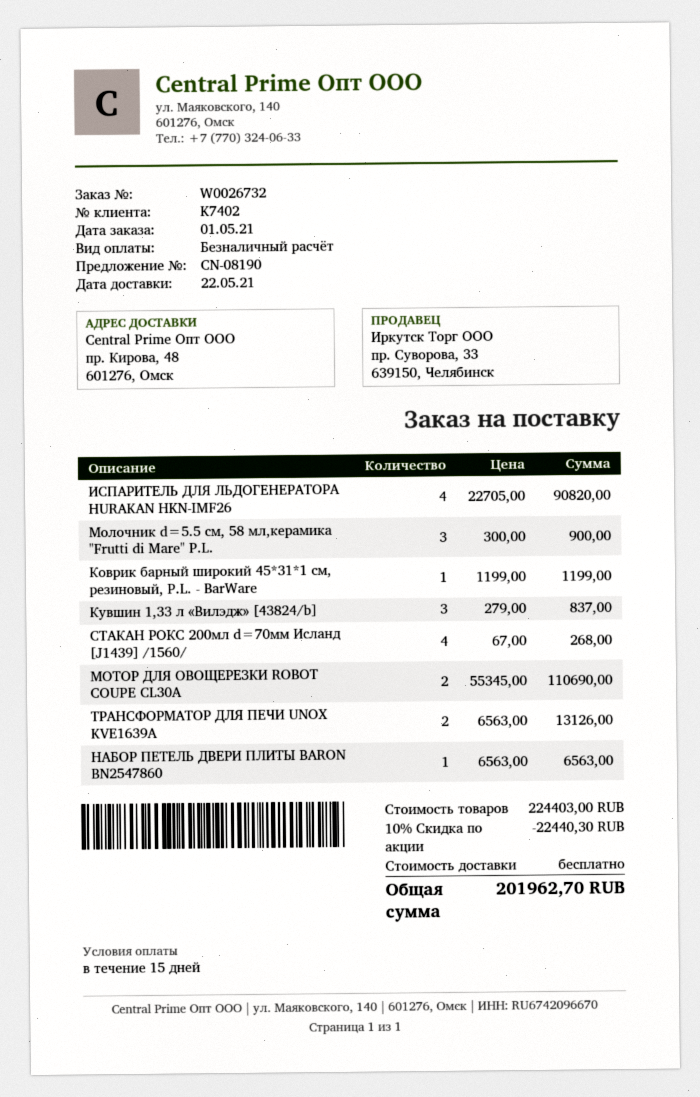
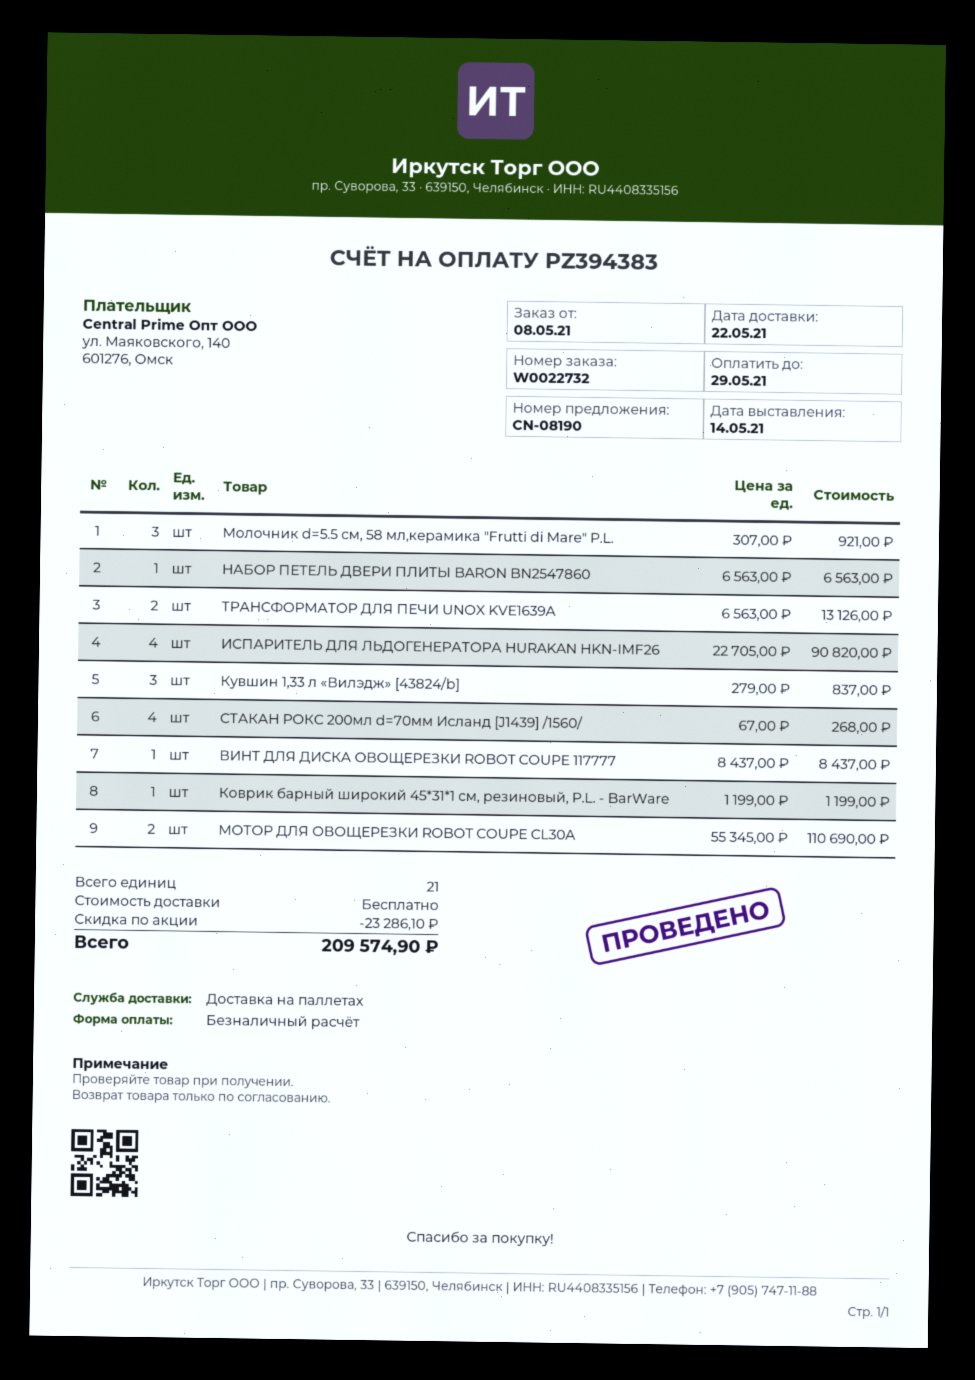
order number: W0026732 -> W0022732
order date: 2021-05-01 -> 2021-05-08
Молочник d=5.5 см, 58 мл,керамика "Frutti di Mare" P.L.: 3 x 300.00 = 900.00 -> 3 x 307.00 = 921.00
ВИНТ ДЛЯ ДИСКА ОВОЩЕРЕЗКИ ROBOT COUPE 117777: none -> 1 x 8437.00 = 8437.00
discount: 22440.30 -> 23286.10
total: 201962.70 -> 209574.90

